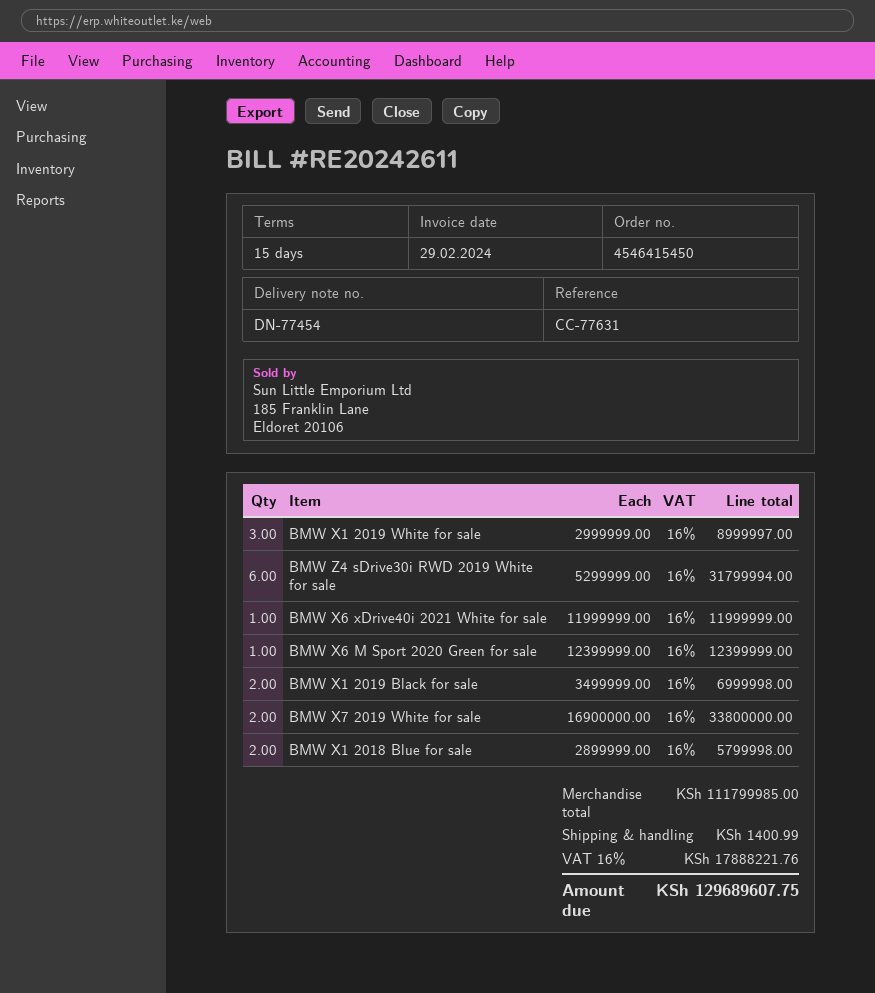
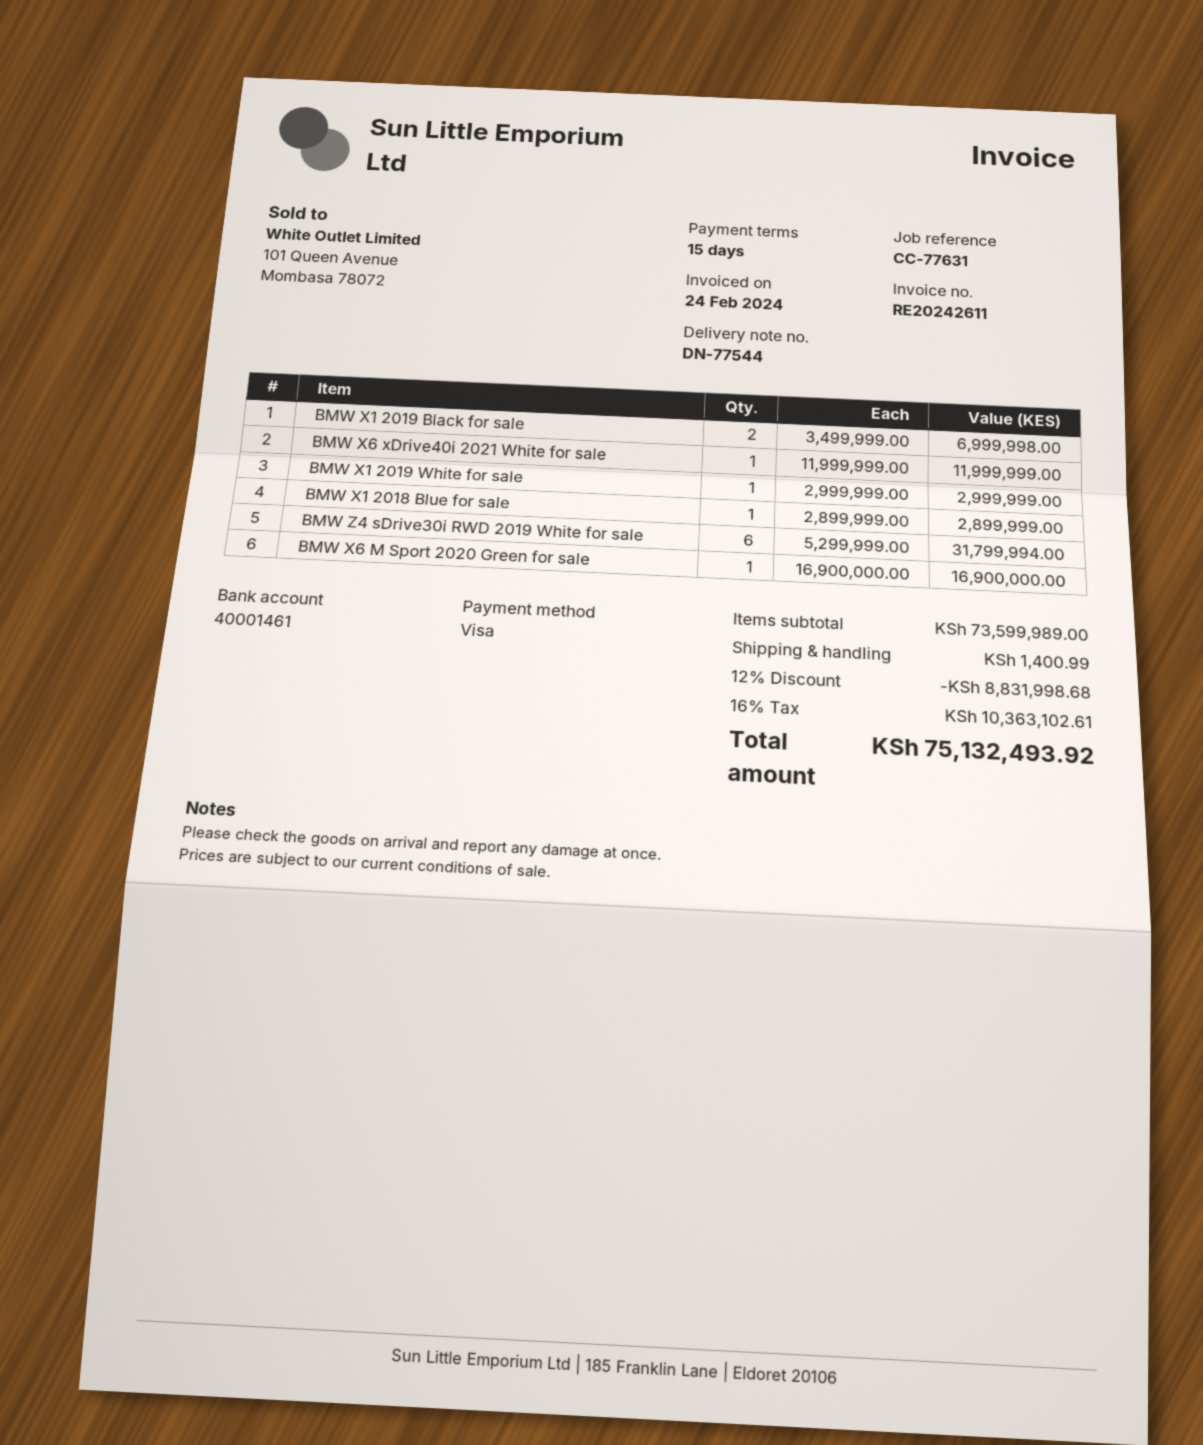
delivery note number: DN-77454 -> DN-77544
invoice date: 2024-02-29 -> 2024-02-24
BMW X1 2019 White for sale: 3 x 2999999.00 = 8999997.00 -> 1 x 2999999.00 = 2999999.00
BMW X6 M Sport 2020 Green for sale: 1 x 12399999.00 = 12399999.00 -> 1 x 16900000.00 = 16900000.00
BMW X7 2019 White for sale: 2 x 16900000.00 = 33800000.00 -> none
BMW X1 2018 Blue for sale: 2 x 2899999.00 = 5799998.00 -> 1 x 2899999.00 = 2899999.00
subtotal: 111799985.00 -> 73599989.00
discount: none -> 12% = 8831998.68
tax: 16% = 17888221.76 -> 16% = 10363102.61
total: 129689607.75 -> 75132493.92

